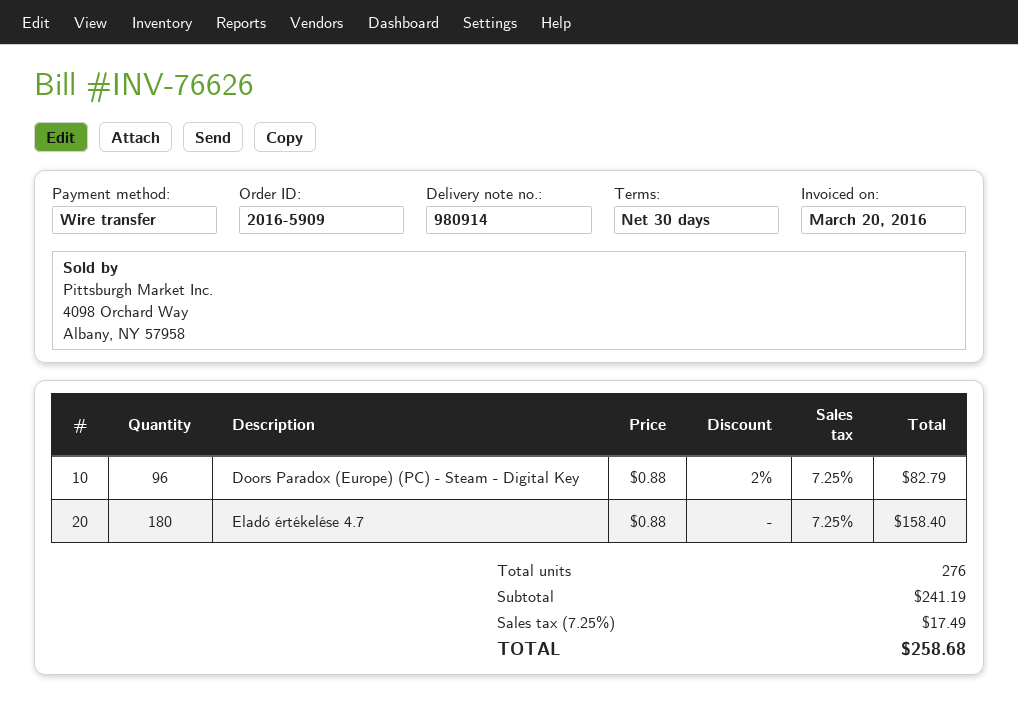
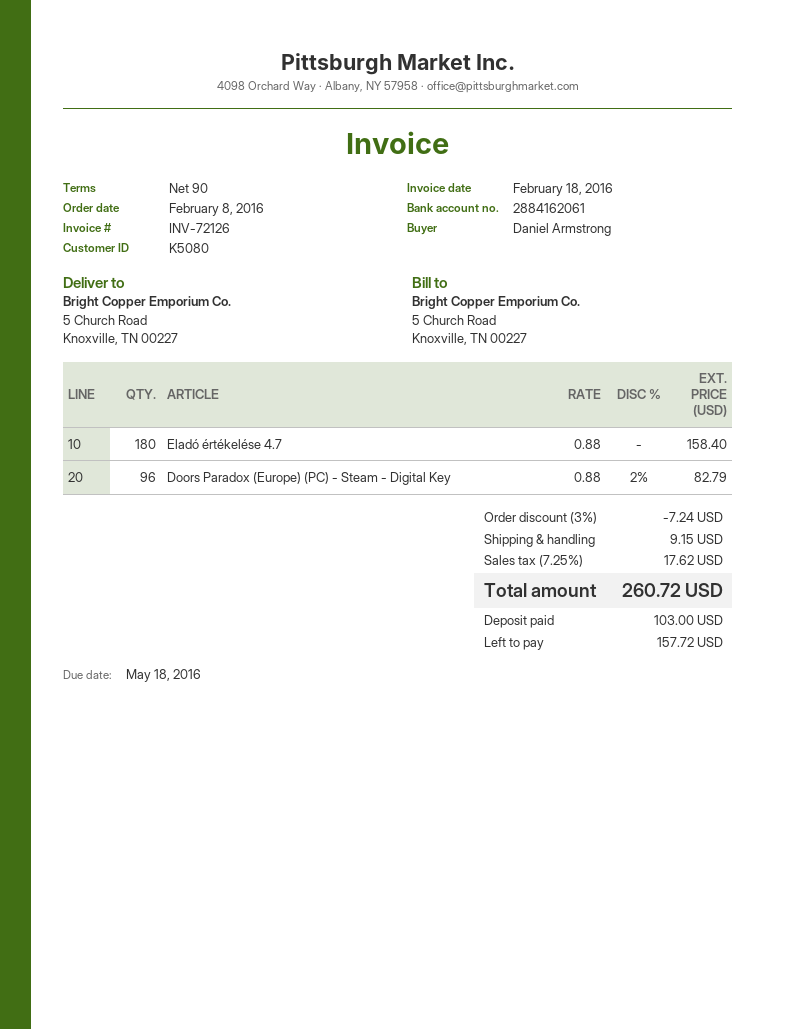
invoice number: INV-76626 -> INV-72126
invoice date: 2016-03-20 -> 2016-02-18
payment terms: 30 days -> 90 days
discount: none -> 3% = 7.24
shipping: none -> 9.15
tax: 7.25% = 17.49 -> 7.25% = 17.62
total: 258.68 -> 260.72

